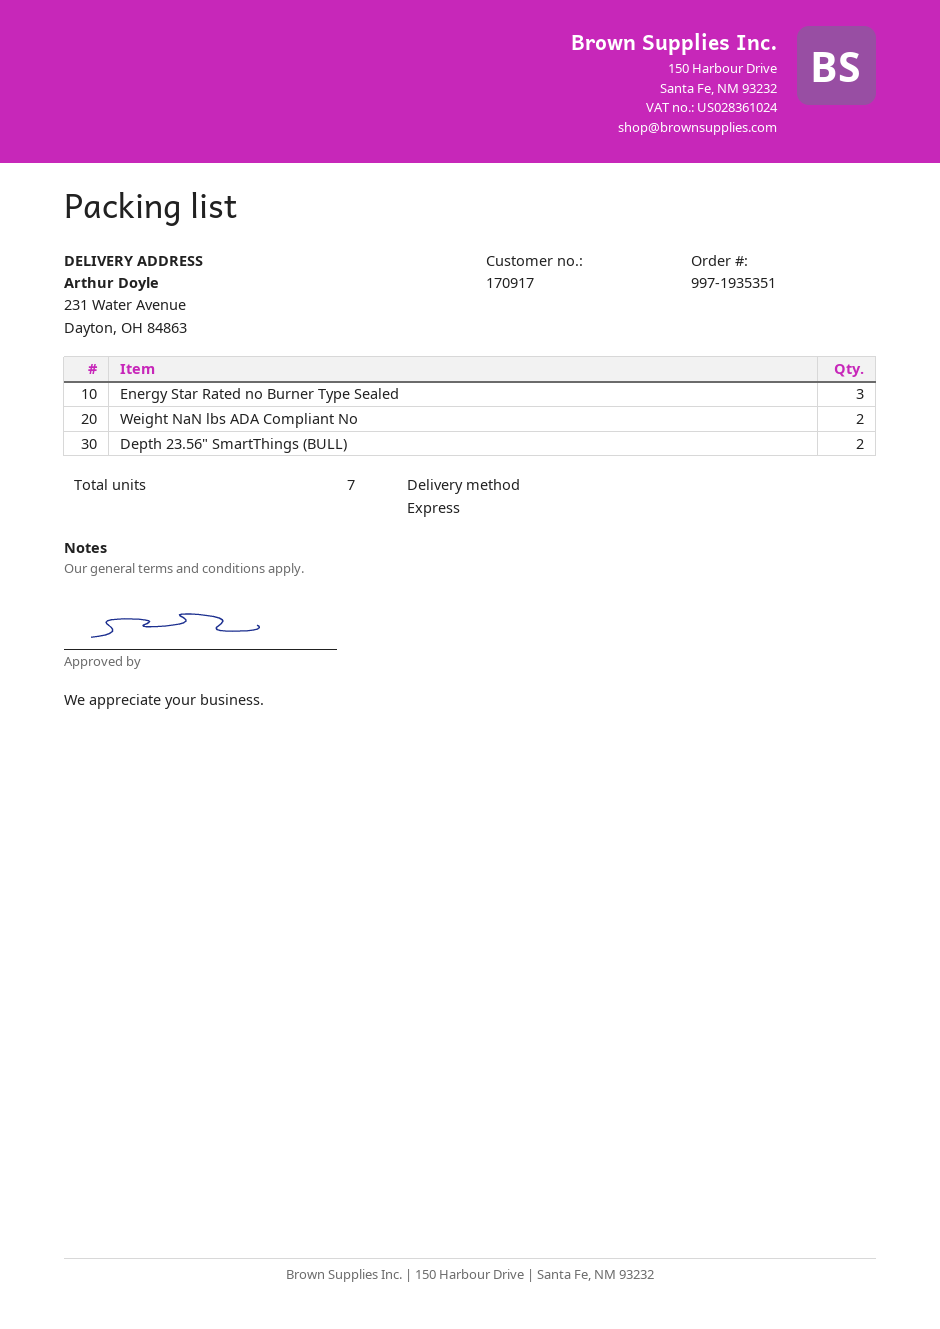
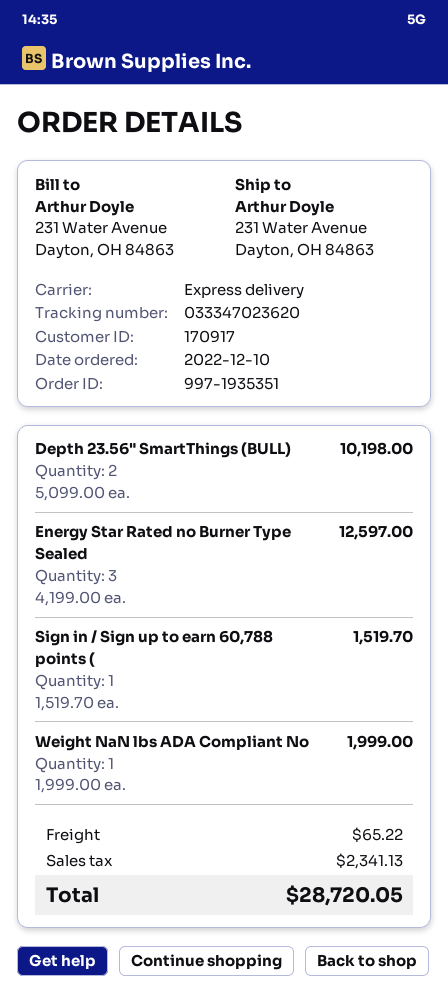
Weight NaN lbs ADA Compliant No: 2 -> 1
Sign in / Sign up to earn 60,788 points (: none -> 1

